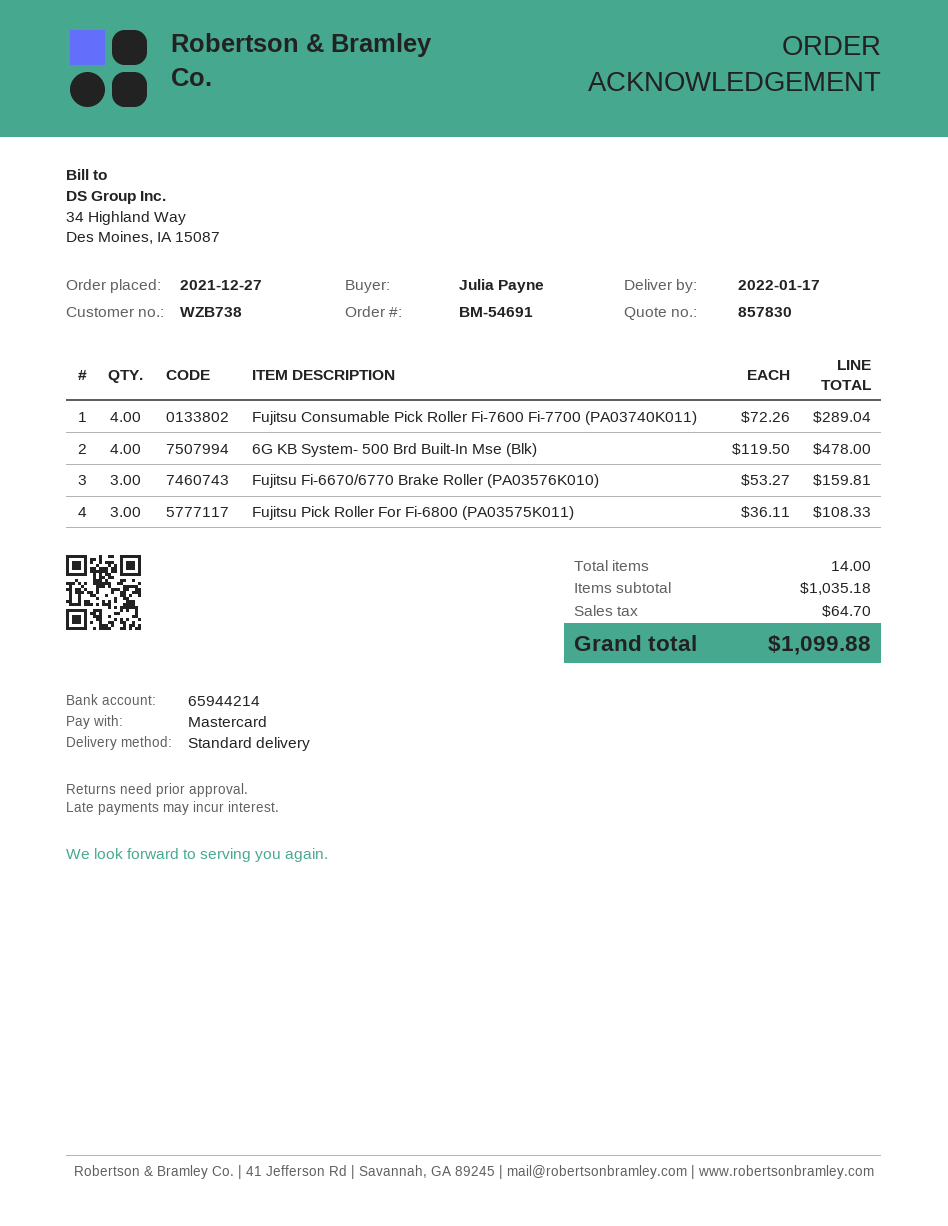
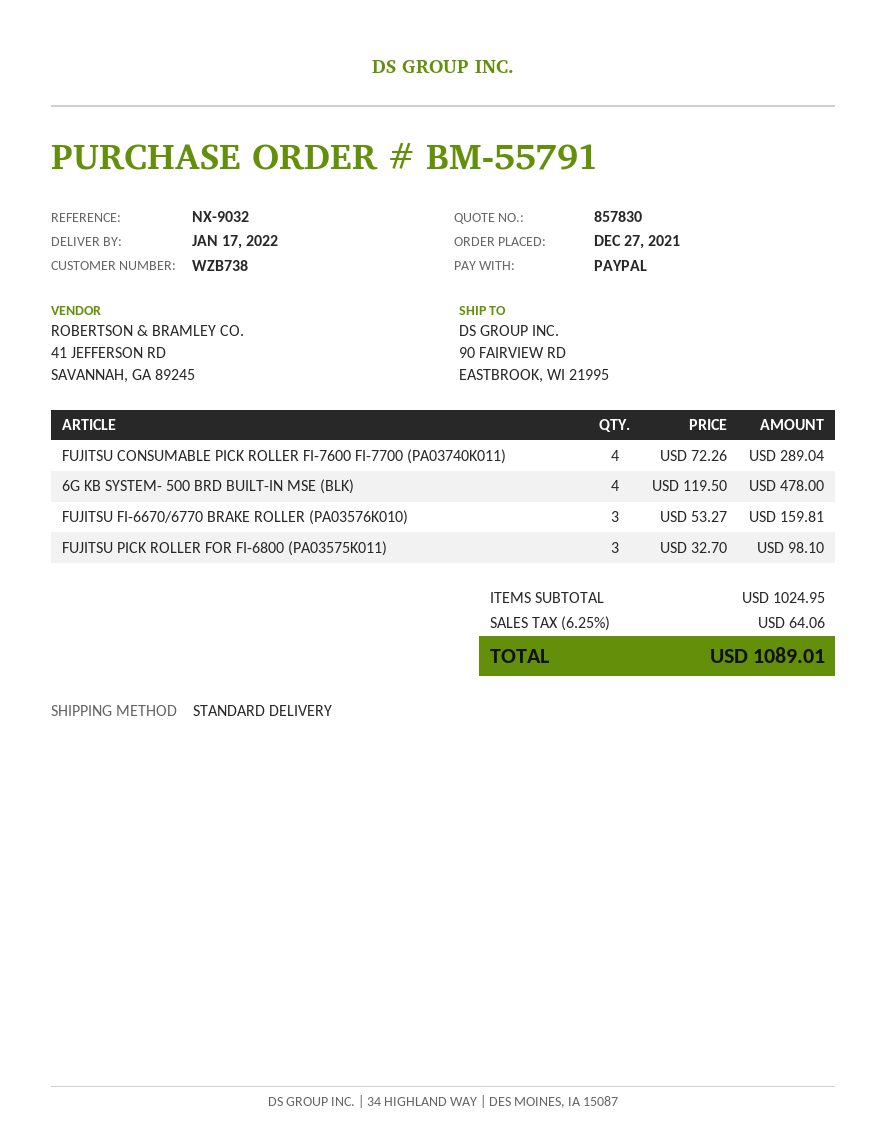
order number: BM-54691 -> BM-55791
payment method: Mastercard -> PayPal
Fujitsu Pick Roller For Fi-6800 (PA03575K011): 3 x 36.11 = 108.33 -> 3 x 32.70 = 98.10
subtotal: 1035.18 -> 1024.95
tax: 64.70 -> 64.06
total: 1099.88 -> 1089.01

